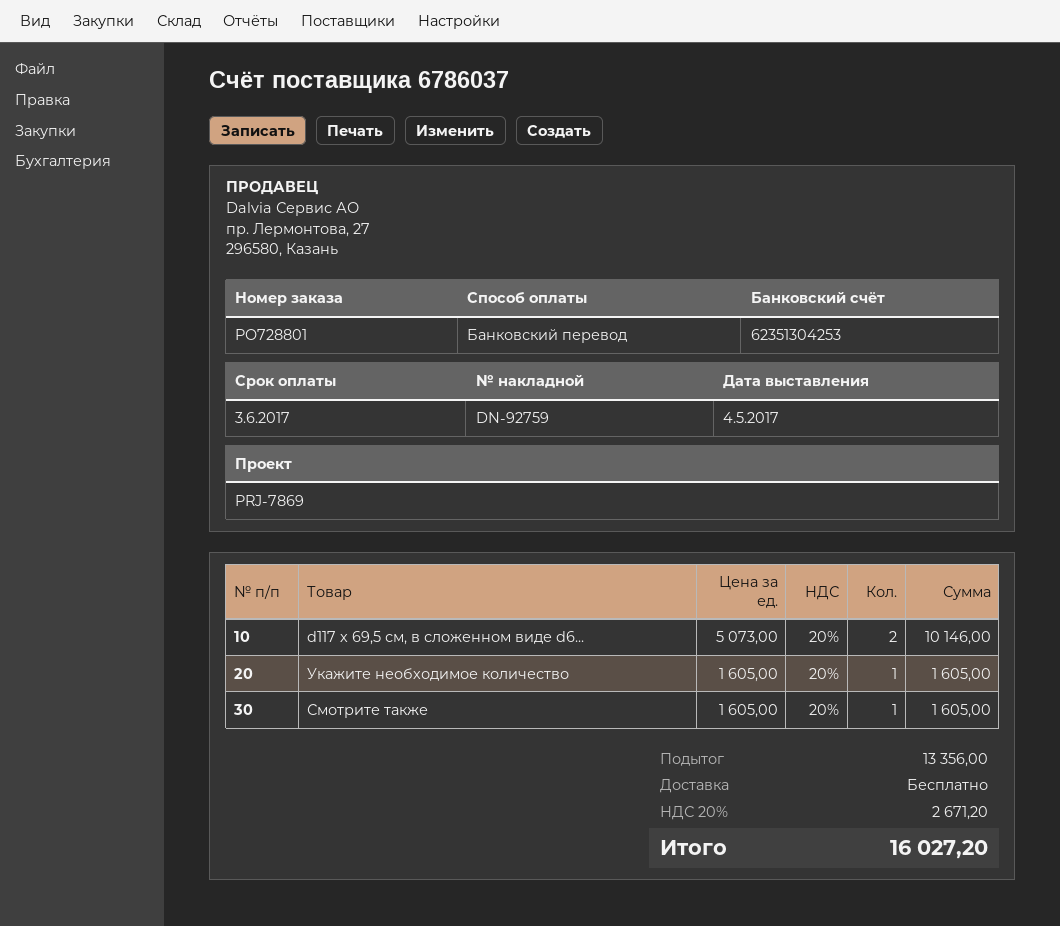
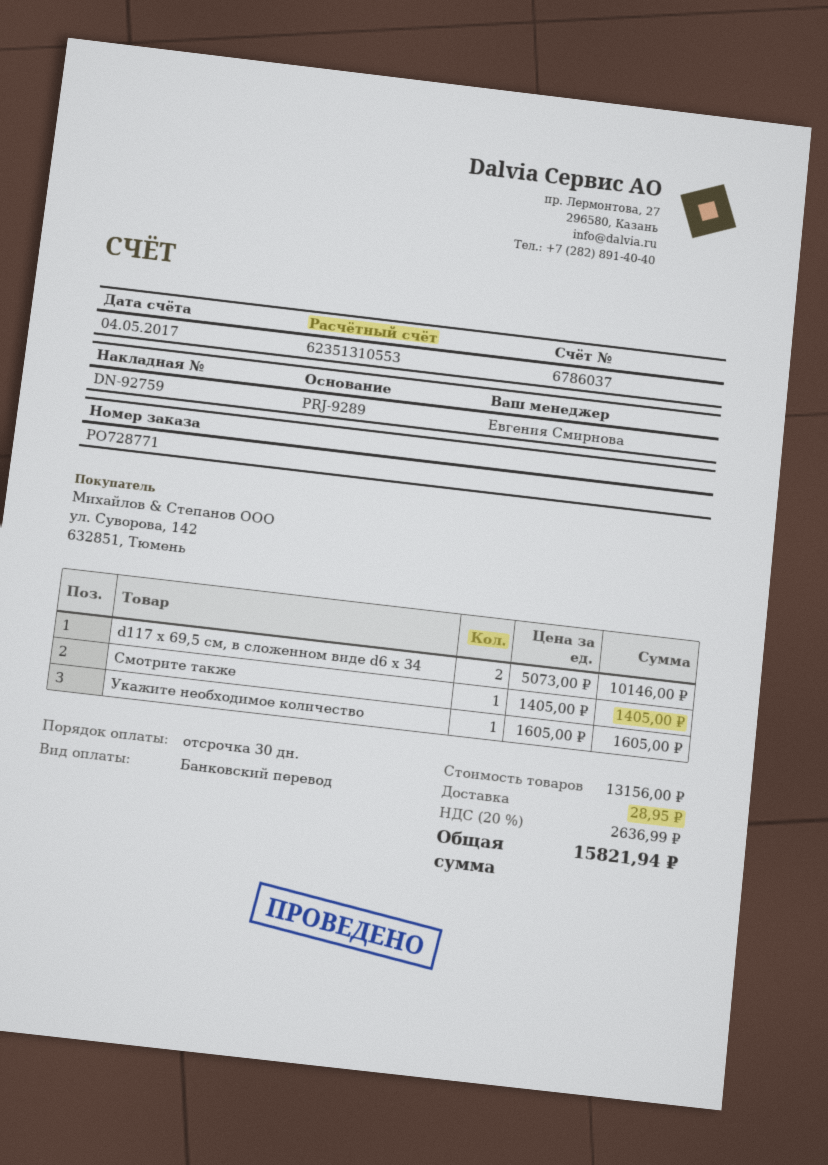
order number: PO728801 -> PO728771
reference: PRJ-7869 -> PRJ-9289
bank account: 62351304253 -> 62351310553
Смотрите также: 1 x 1605.00 = 1605.00 -> 1 x 1405.00 = 1405.00
subtotal: 13356.00 -> 13156.00
shipping: 0.00 -> 28.95
tax: 20% = 2671.20 -> 20% = 2636.99
total: 16027.20 -> 15821.94

